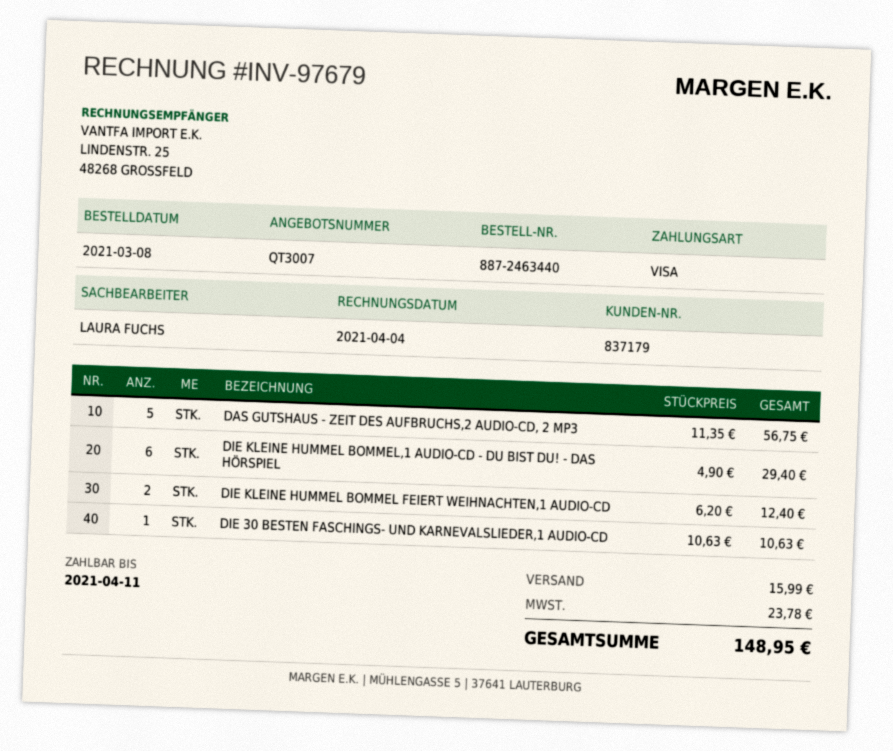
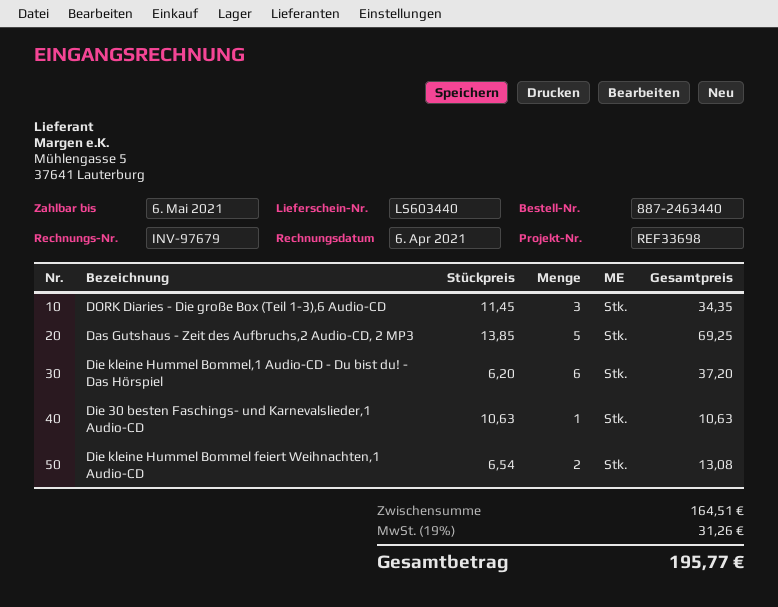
invoice date: 2021-04-04 -> 2021-04-06
due date: 2021-04-11 -> 2021-05-06
DAS GUTSHAUS - ZEIT DES AUFBRUCHS,2 AUDIO-CD, 2 MP3: 5 x 11.35 = 56.75 -> 5 x 13.85 = 69.25
DIE KLEINE HUMMEL BOMMEL,1 AUDIO-CD - DU BIST DU! - DAS HÖRSPIEL: 6 x 4.90 = 29.40 -> 6 x 6.20 = 37.20
DIE KLEINE HUMMEL BOMMEL FEIERT WEIHNACHTEN,1 AUDIO-CD: 2 x 6.20 = 12.40 -> 2 x 6.54 = 13.08
DORK Diaries - Die große Box (Teil 1-3),6 Audio-CD: none -> 3 x 11.45 = 34.35
shipping: 15.99 -> none
tax: 23.78 -> 31.26
total: 148.95 -> 195.77

